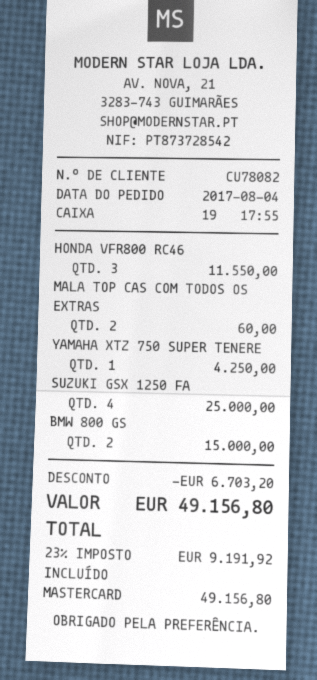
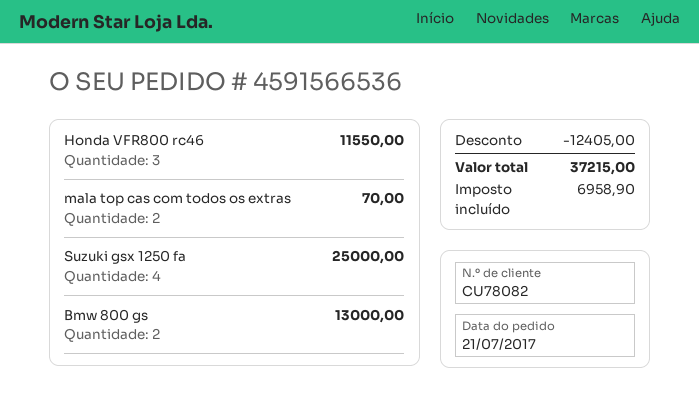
order date: 2017-08-04 -> 2017-07-21
MALA TOP CAS COM TODOS OS EXTRAS: 2 for 60.00 -> 2 for 70.00
YAMAHA XTZ 750 SUPER TENERE: 1 for 4250.00 -> none
BMW 800 GS: 2 for 15000.00 -> 2 for 13000.00
discount: 6703.20 -> 12405.00
tax: 9191.92 -> 6958.90
total: 49156.80 -> 37215.00

